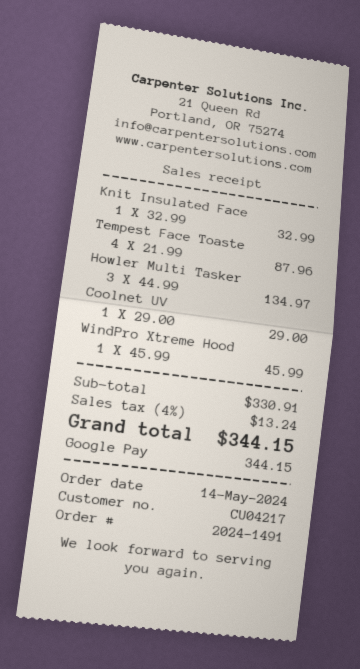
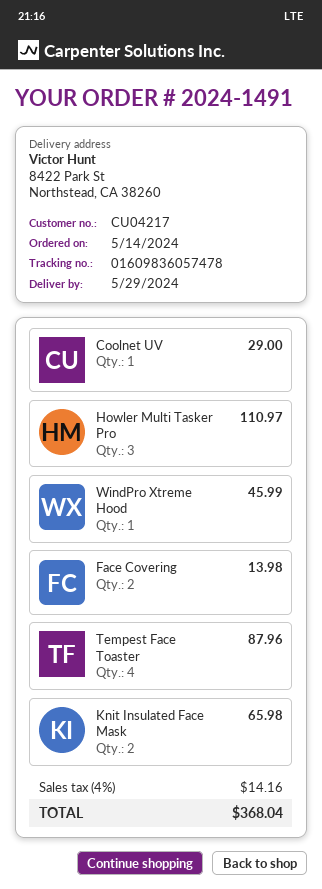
Knit Insulated Face: 1 for 32.99 -> 2 for 65.98
Howler Multi Tasker: 3 for 134.97 -> 3 for 110.97
Face Covering: none -> 2 for 13.98
tax: 4% = 13.24 -> 4% = 14.16
total: 344.15 -> 368.04

